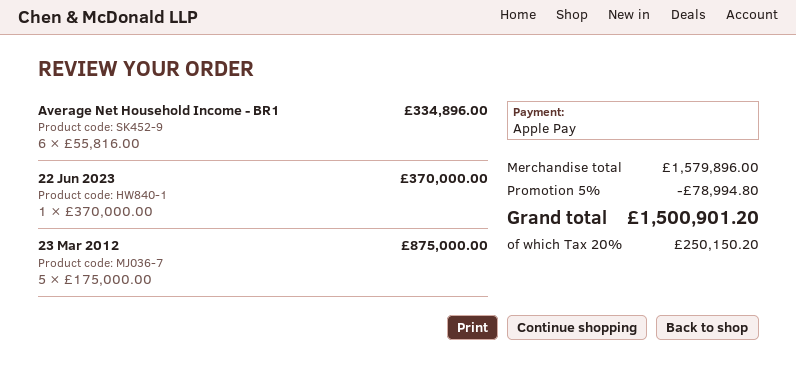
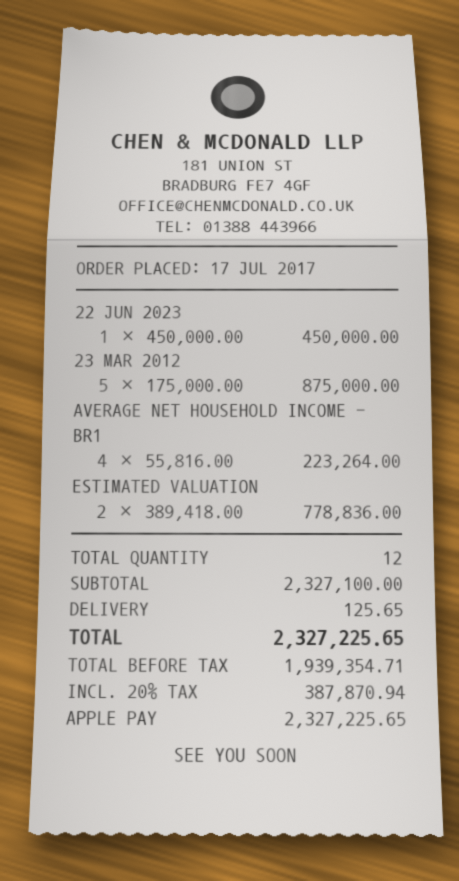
Average Net Household Income - BR1: 6 x 55816.00 = 334896.00 -> 4 x 55816.00 = 223264.00
22 Jun 2023: 1 x 370000.00 = 370000.00 -> 1 x 450000.00 = 450000.00
ESTIMATED VALUATION: none -> 2 x 389418.00 = 778836.00
subtotal: 1579896.00 -> 2327100.00
discount: 5% = 78994.80 -> none
shipping: none -> 125.65
tax: 20% = 250150.20 -> 20% = 387870.94
total: 1500901.20 -> 2327225.65

